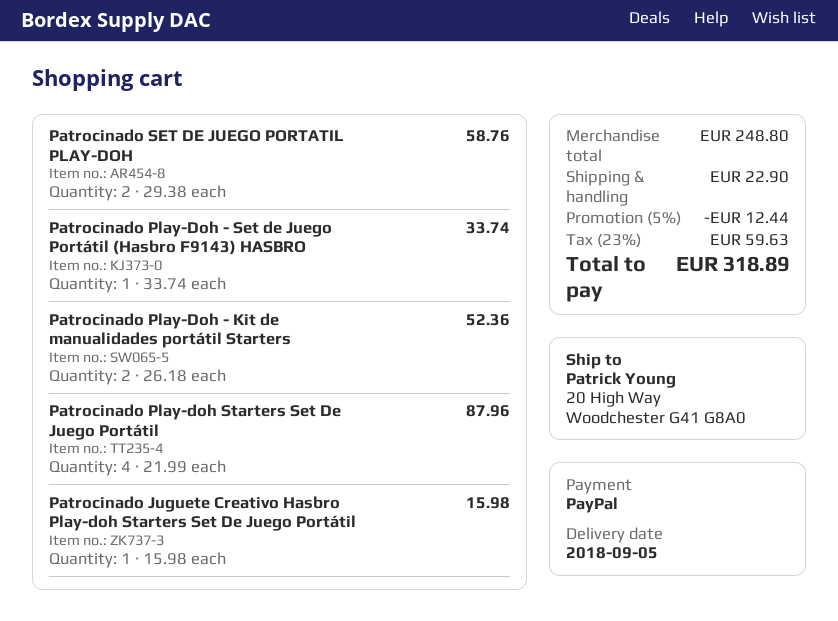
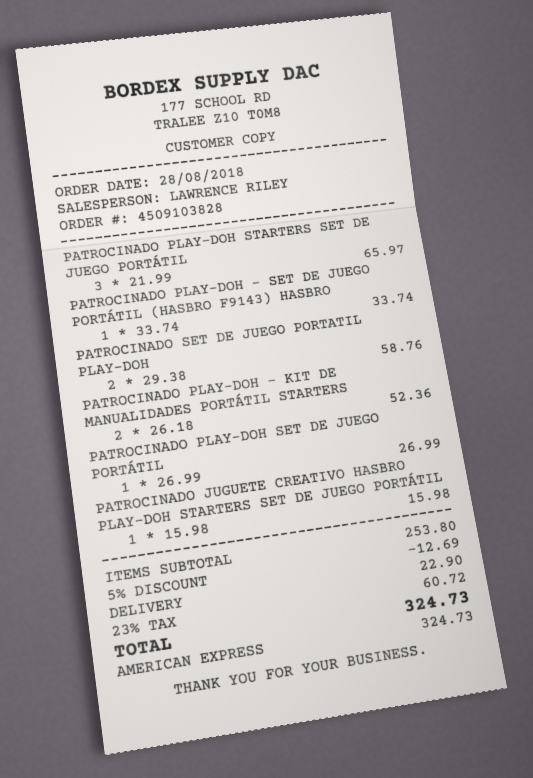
payment method: PayPal -> American Express
Patrocinado Play-doh Starters Set De Juego Portátil: 4 x 21.99 = 87.96 -> 3 x 21.99 = 65.97
PATROCINADO PLAY-DOH SET DE JUEGO PORTÁTIL: none -> 1 x 26.99 = 26.99
subtotal: 248.80 -> 253.80
discount: 5% = 12.44 -> 5% = 12.69
tax: 23% = 59.63 -> 23% = 60.72
total: 318.89 -> 324.73

